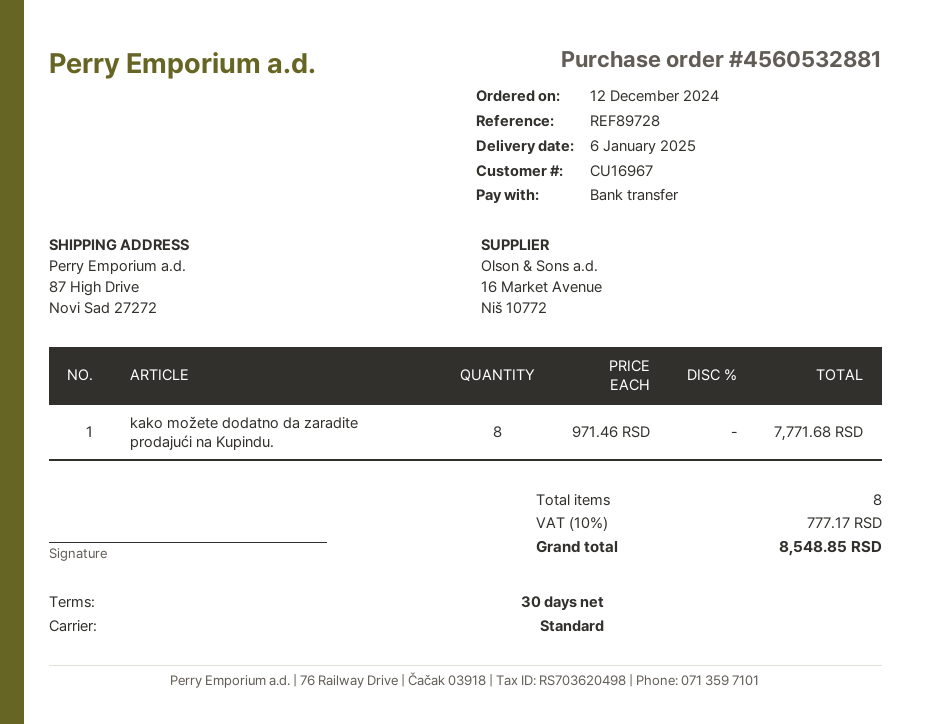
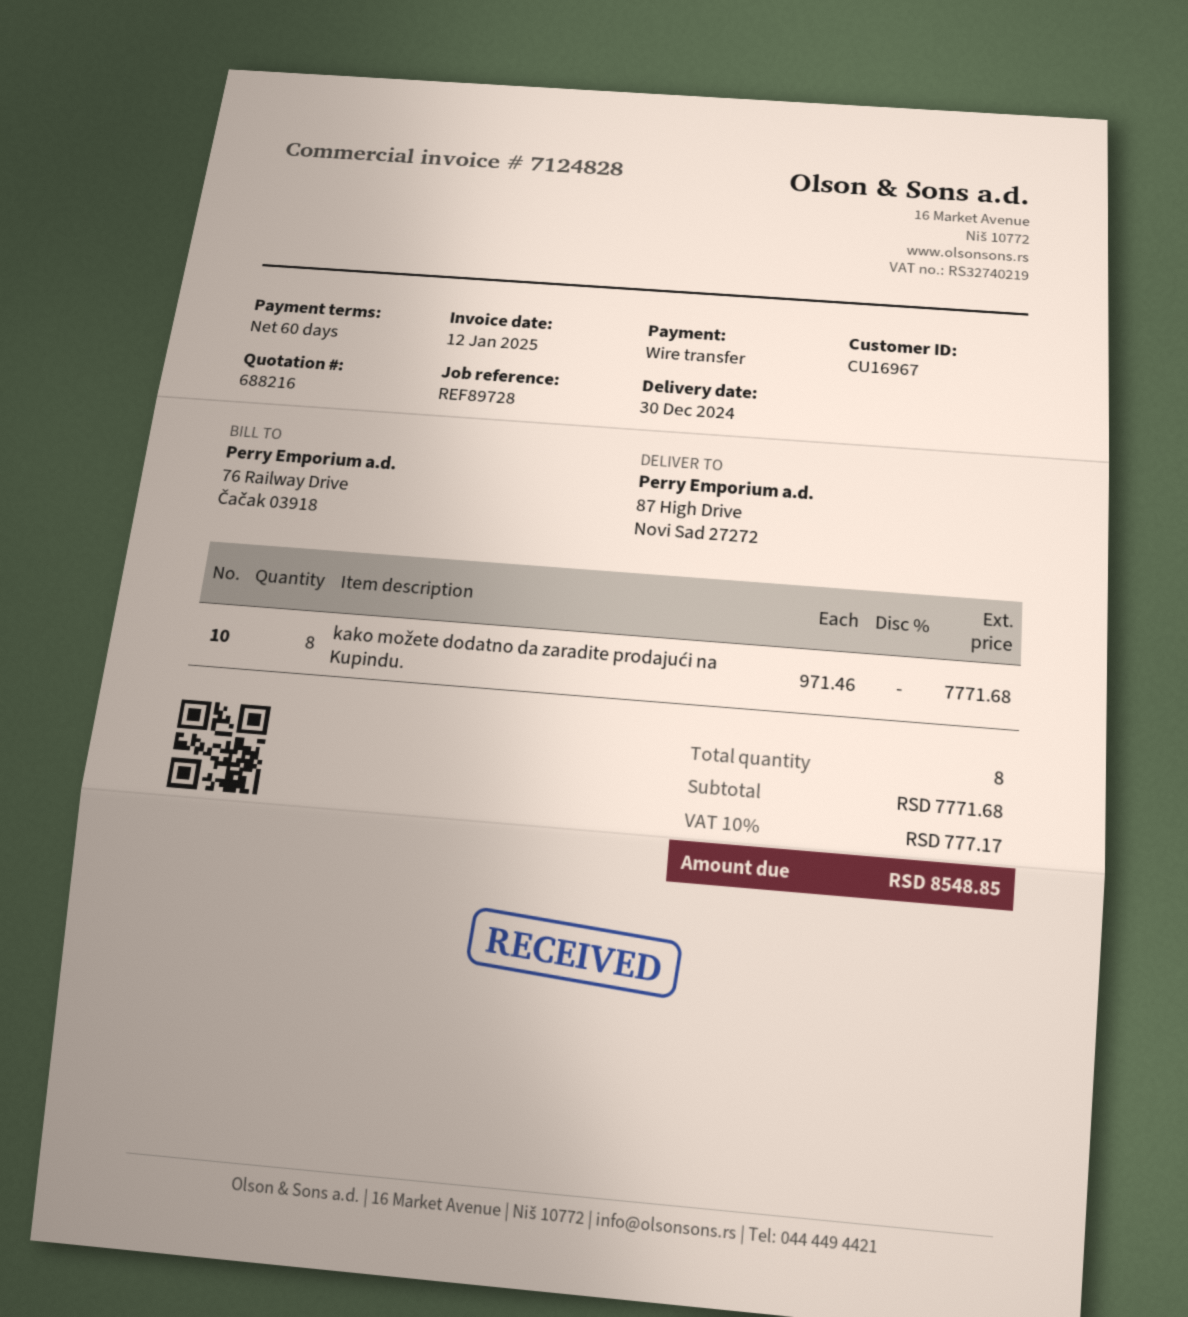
delivery date: 2025-01-06 -> 2024-12-30
payment terms: 30 days -> 60 days

